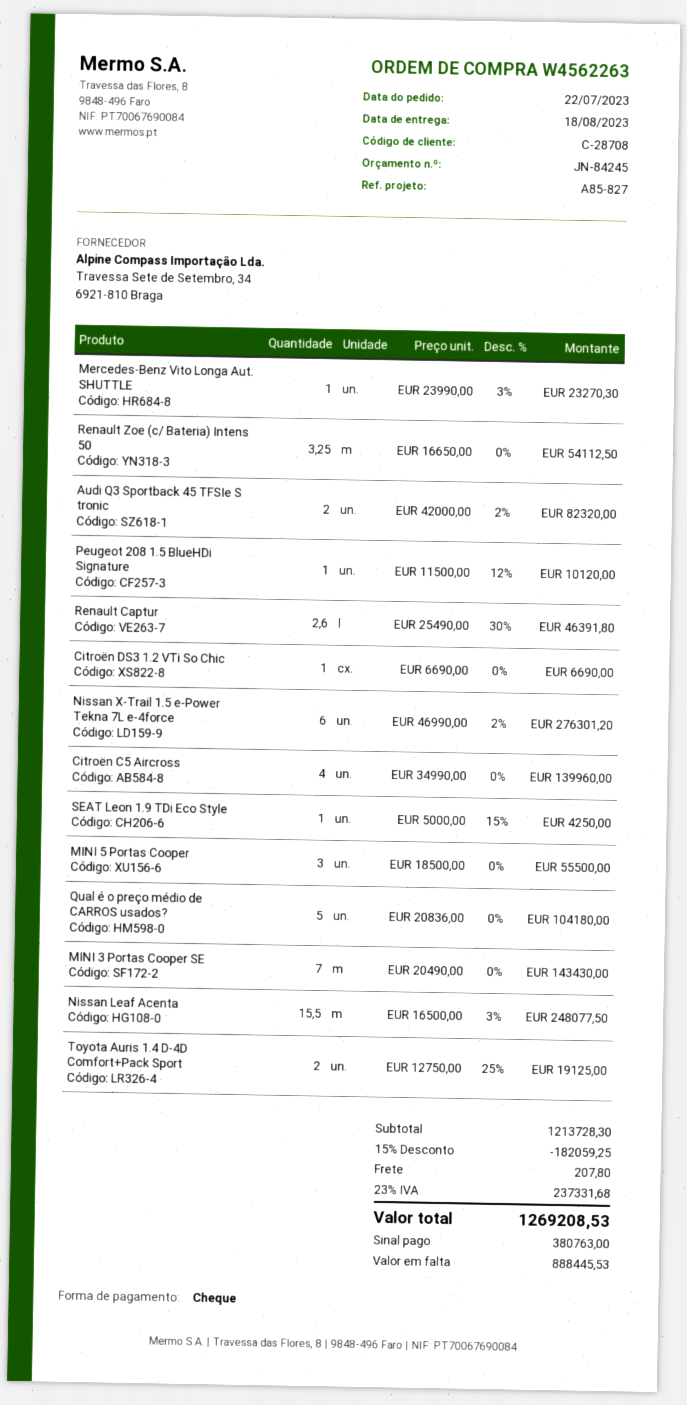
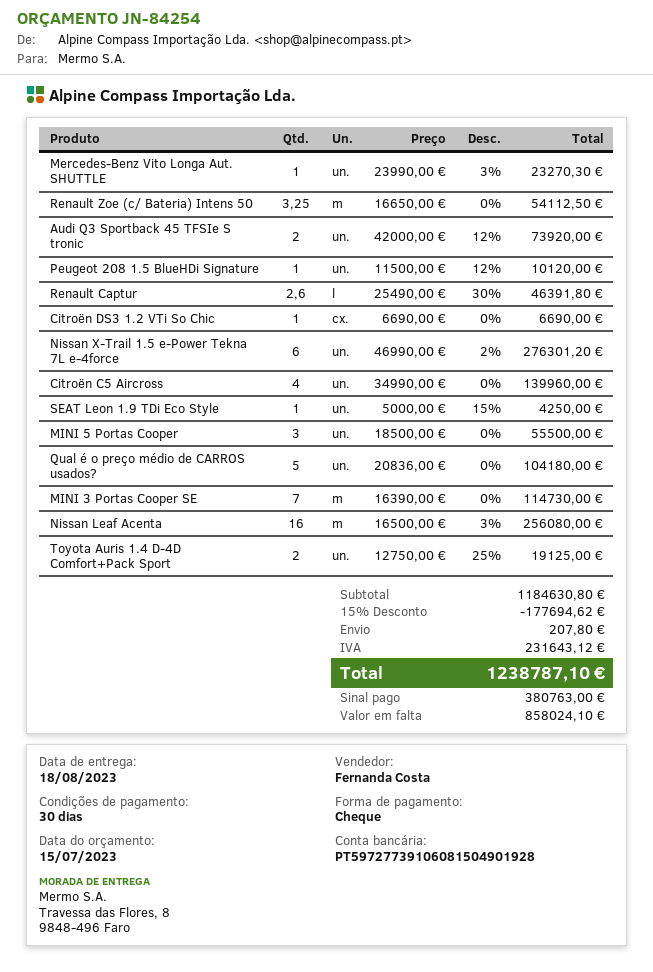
quote number: JN-84245 -> JN-84254
Audi Q3 Sportback 45 TFSIe S tronic: 2 x 42000.00 - 2% = 82320.00 -> 2 x 42000.00 - 12% = 73920.00
MINI 3 Portas Cooper SE: 7 x 20490.00 = 143430.00 -> 7 x 16390.00 = 114730.00
Nissan Leaf Acenta: 15.5 x 16500.00 - 3% = 248077.50 -> 16 x 16500.00 - 3% = 256080.00
subtotal: 1213728.30 -> 1184630.80
discount: 15% = 182059.25 -> 15% = 177694.62
tax: 237331.68 -> 231643.12
total: 1269208.53 -> 1238787.10
balance: 888445.53 -> 858024.10

